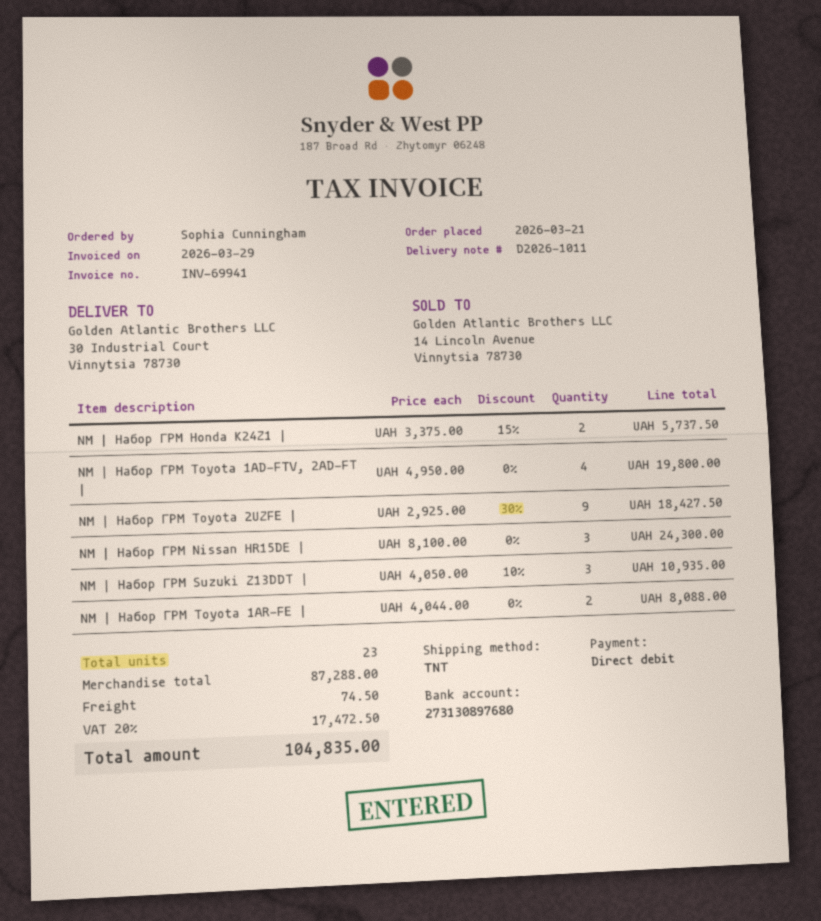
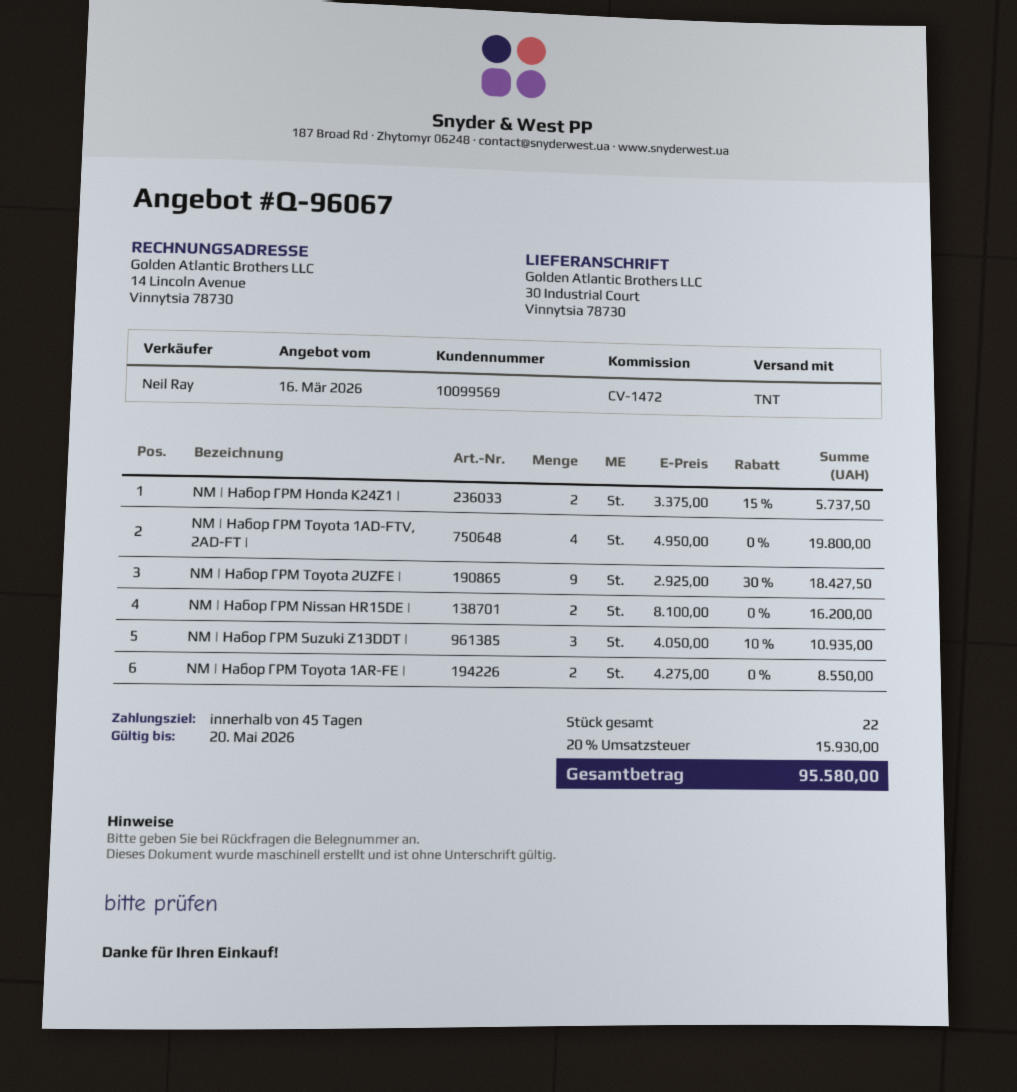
NM | Набор ГРМ Nissan HR15DE |: 3 x 8100.00 = 24300.00 -> 2 x 8100.00 = 16200.00
NM | Набор ГРМ Toyota 1AR-FE |: 2 x 4044.00 = 8088.00 -> 2 x 4275.00 = 8550.00
total quantity: 23 -> 22
shipping: 74.50 -> none
tax: 20% = 17472.50 -> 20% = 15930.00
total: 104835.00 -> 95580.00

